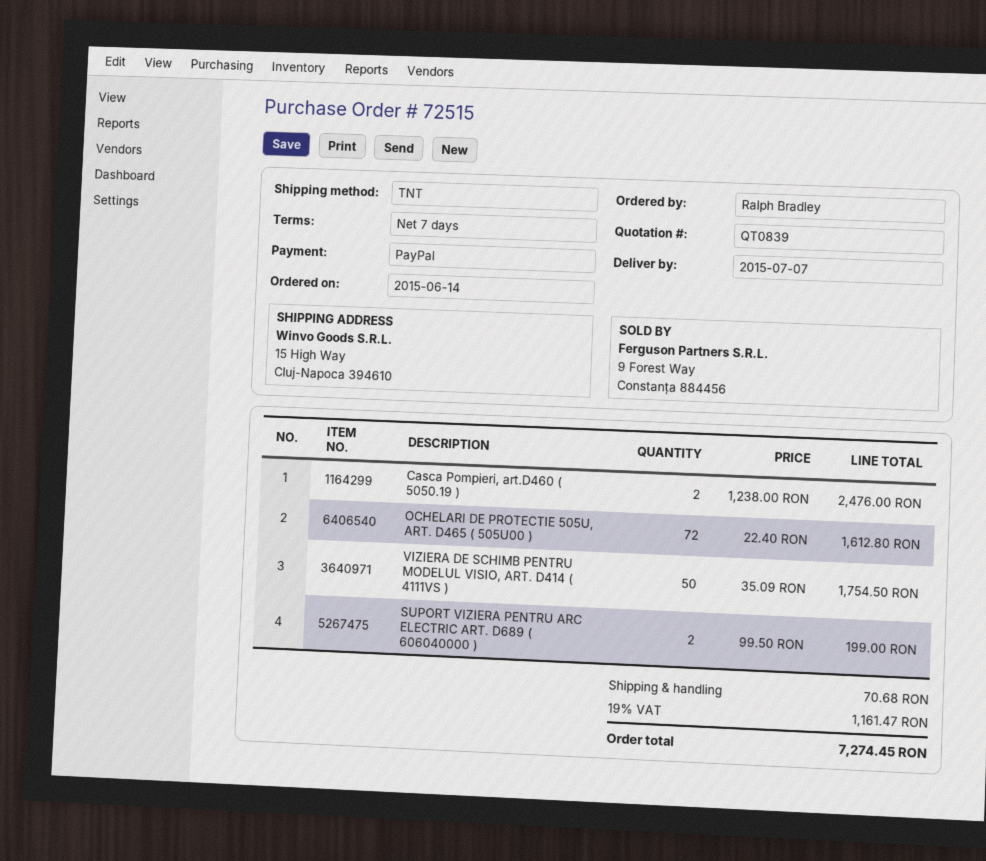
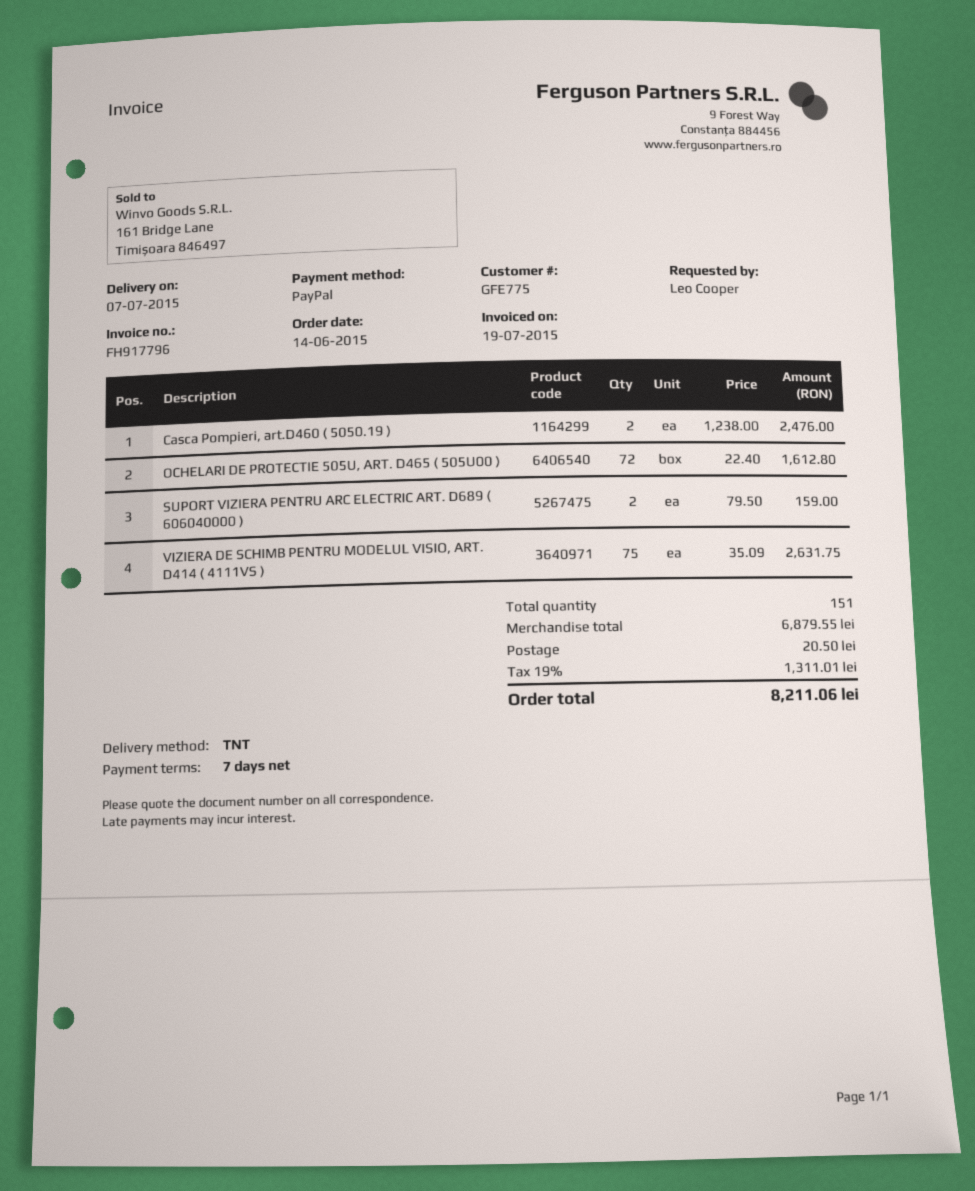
ordered by: Ralph Bradley -> Leo Cooper
VIZIERA DE SCHIMB PENTRU MODELUL VISIO, ART. D414 ( 4111VS ): 50 x 35.09 = 1754.50 -> 75 x 35.09 = 2631.75
SUPORT VIZIERA PENTRU ARC ELECTRIC ART. D689 ( 606040000 ): 2 x 99.50 = 199.00 -> 2 x 79.50 = 159.00
shipping: 70.68 -> 20.50
tax: 19% = 1161.47 -> 19% = 1311.01
total: 7274.45 -> 8211.06

